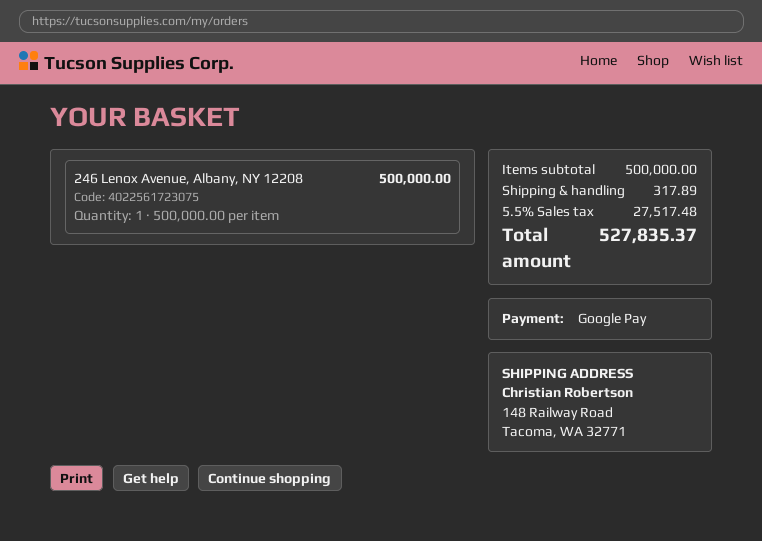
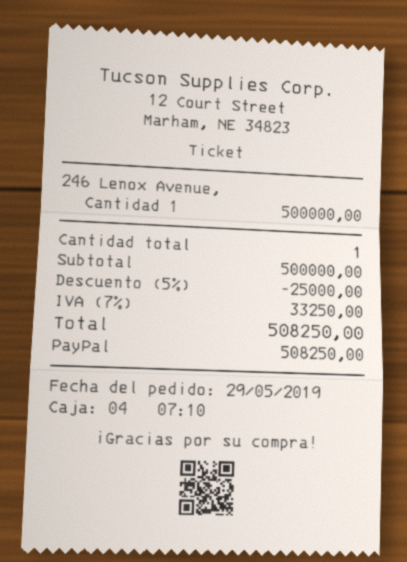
payment method: Google Pay -> PayPal
discount: none -> 5% = 25000.00
shipping: 317.89 -> none
tax: 5.5% = 27517.48 -> 7% = 33250.00
total: 527835.37 -> 508250.00

